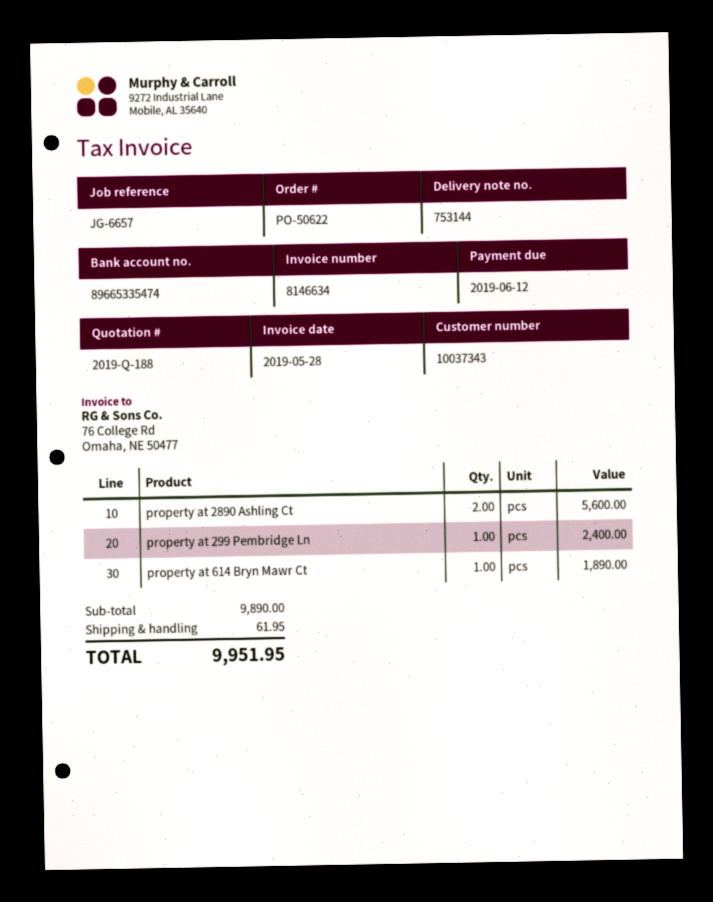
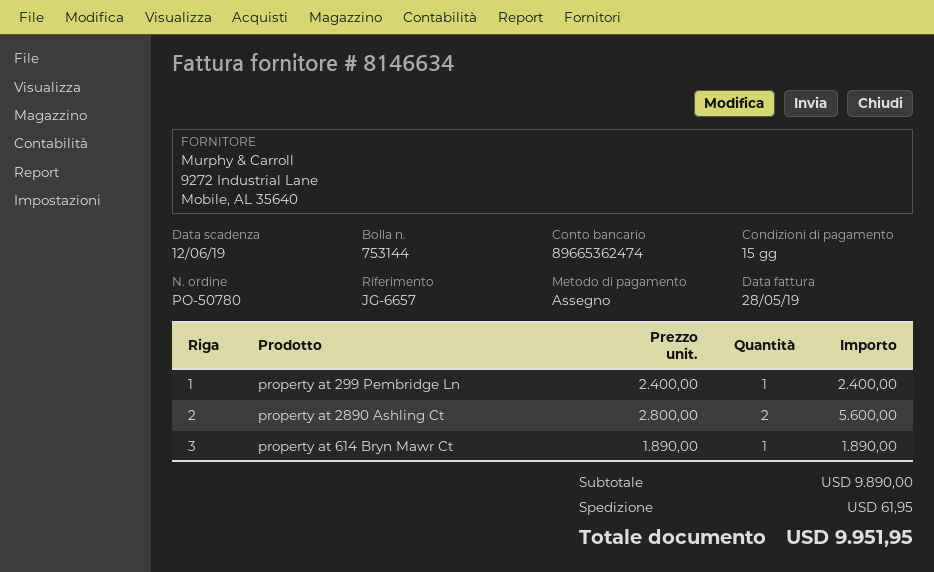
order number: PO-50622 -> PO-50780
bank account: 89665335474 -> 89665362474

